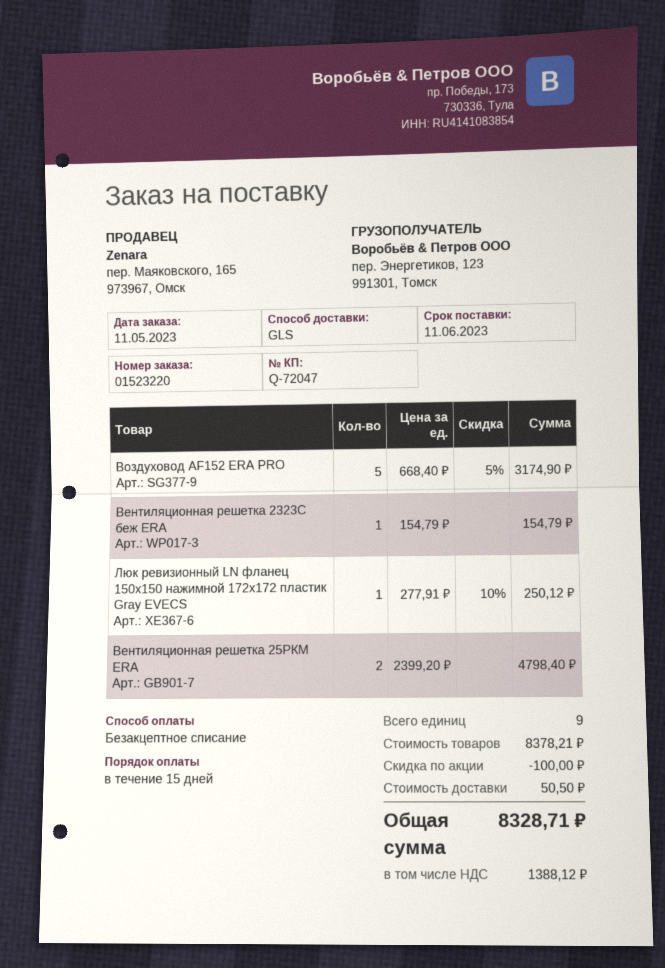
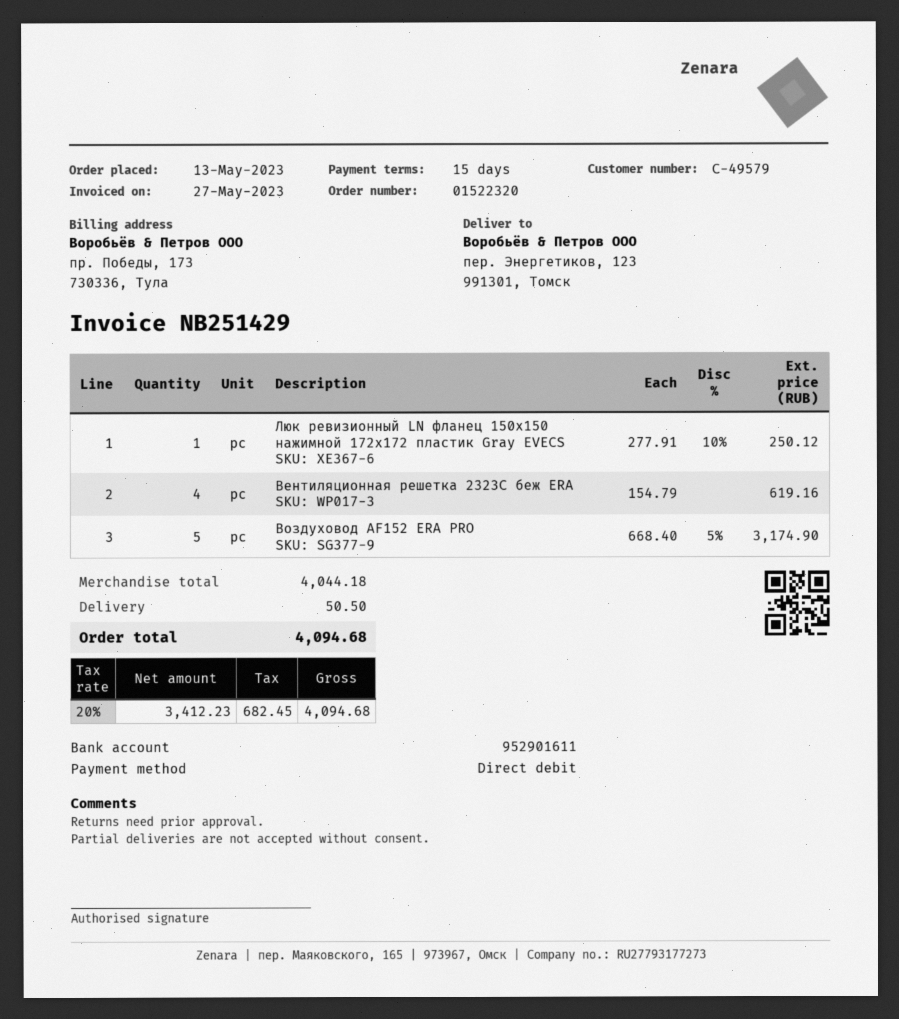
order number: 01523220 -> 01522320
order date: 2023-05-11 -> 2023-05-13
Вентиляционная решетка 2323С беж ERA: 1 x 154.79 = 154.79 -> 4 x 154.79 = 619.16
Вентиляционная решетка 25РКМ ERA: 2 x 2399.20 = 4798.40 -> none
subtotal: 8378.21 -> 4044.18
discount: 100.00 -> none
tax: 1388.12 -> 682.45
total: 8328.71 -> 4094.68

